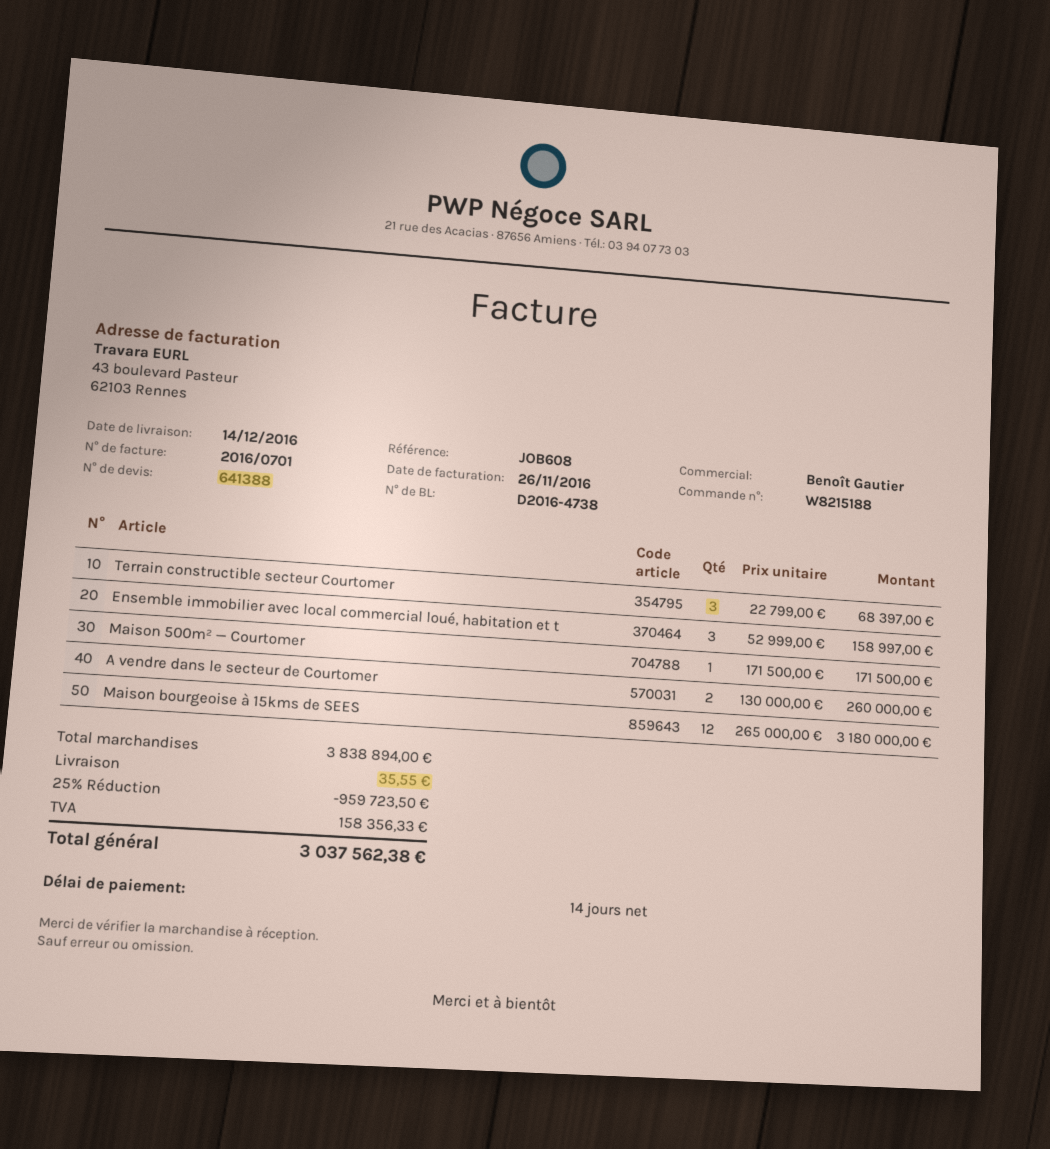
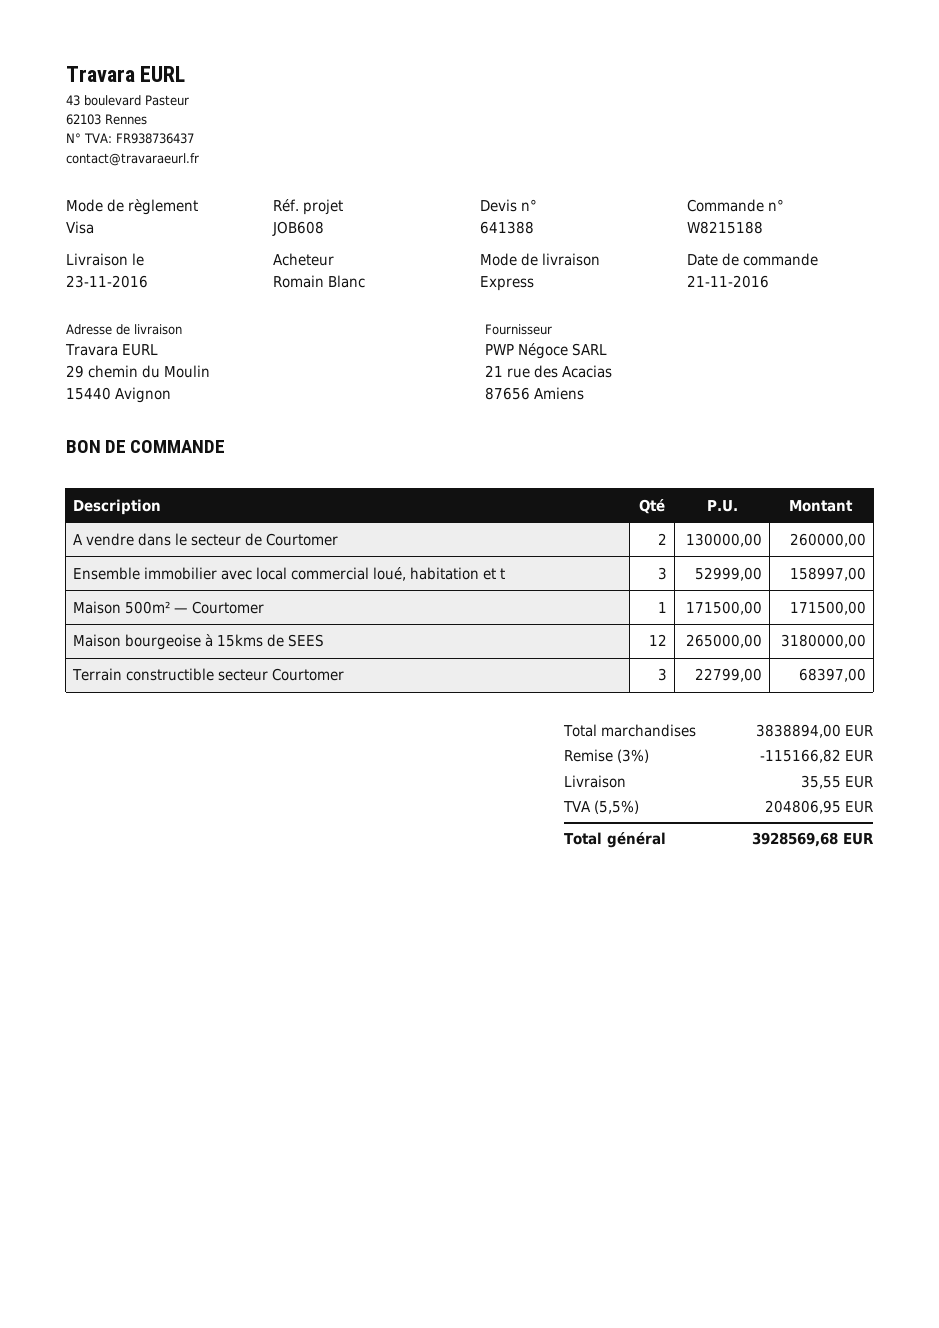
delivery date: 2016-12-14 -> 2016-11-23
discount: 25% = 959723.50 -> 3% = 115166.82
tax: 158356.33 -> 204806.95
total: 3037562.38 -> 3928569.68

